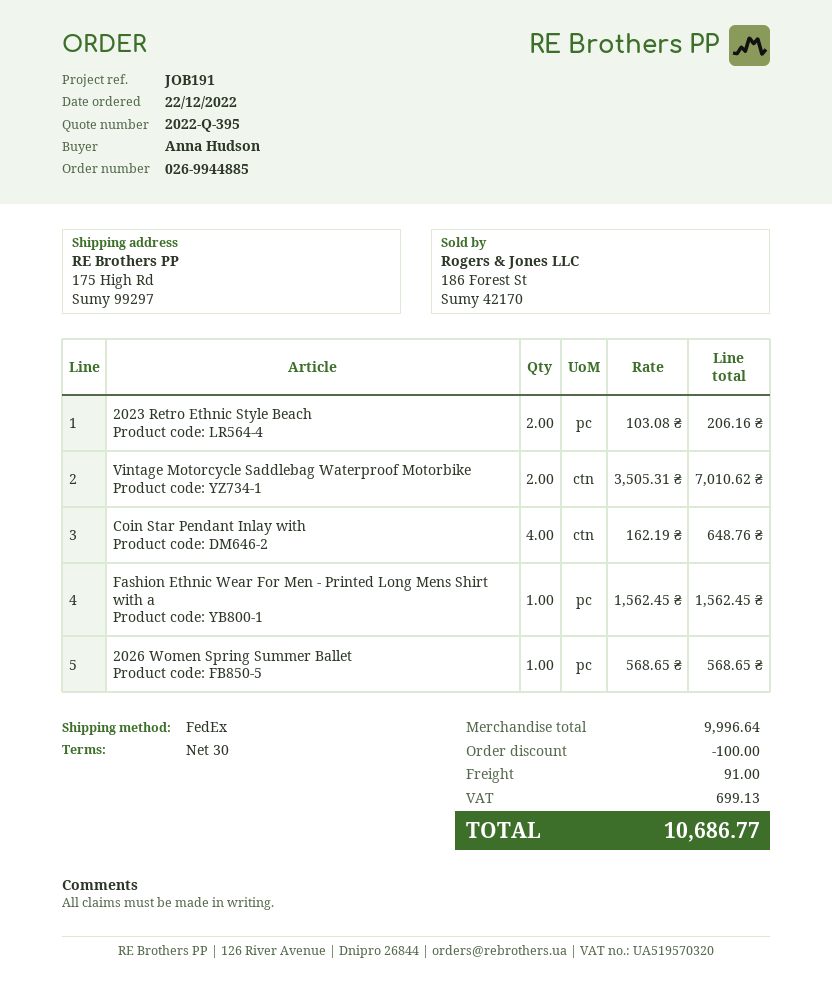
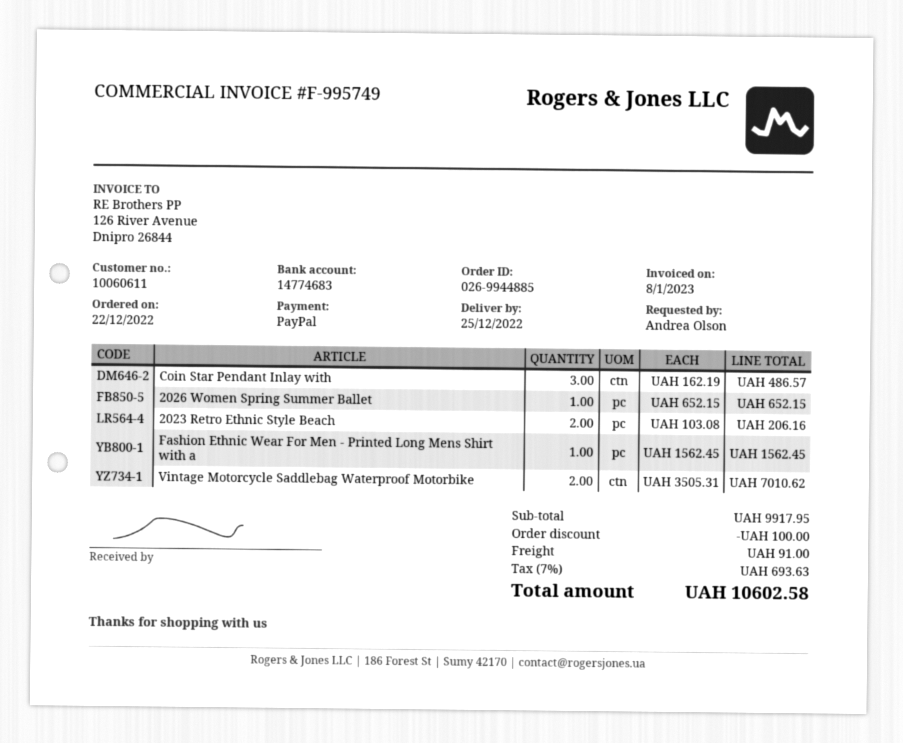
ordered by: Anna Hudson -> Andrea Olson
Coin Star Pendant Inlay with: 4 x 162.19 = 648.76 -> 3 x 162.19 = 486.57
2026 Women Spring Summer Ballet: 1 x 568.65 = 568.65 -> 1 x 652.15 = 652.15
subtotal: 9996.64 -> 9917.95
tax: 699.13 -> 693.63
total: 10686.77 -> 10602.58

